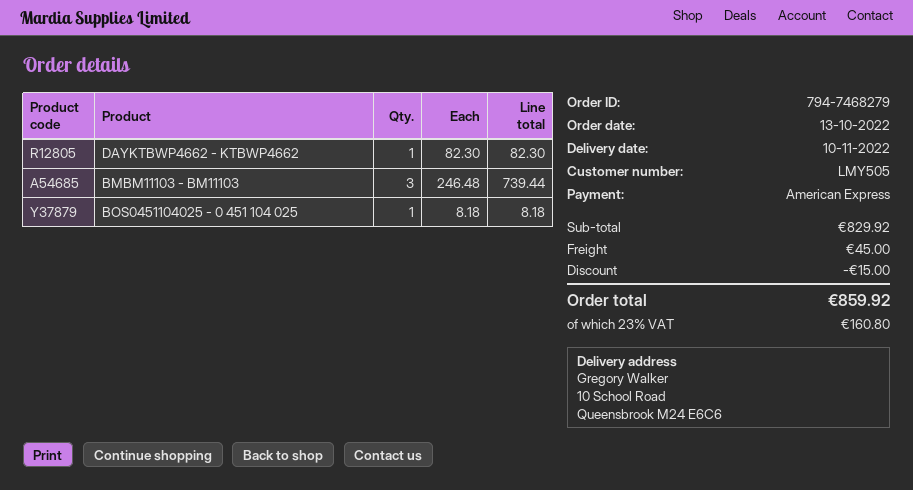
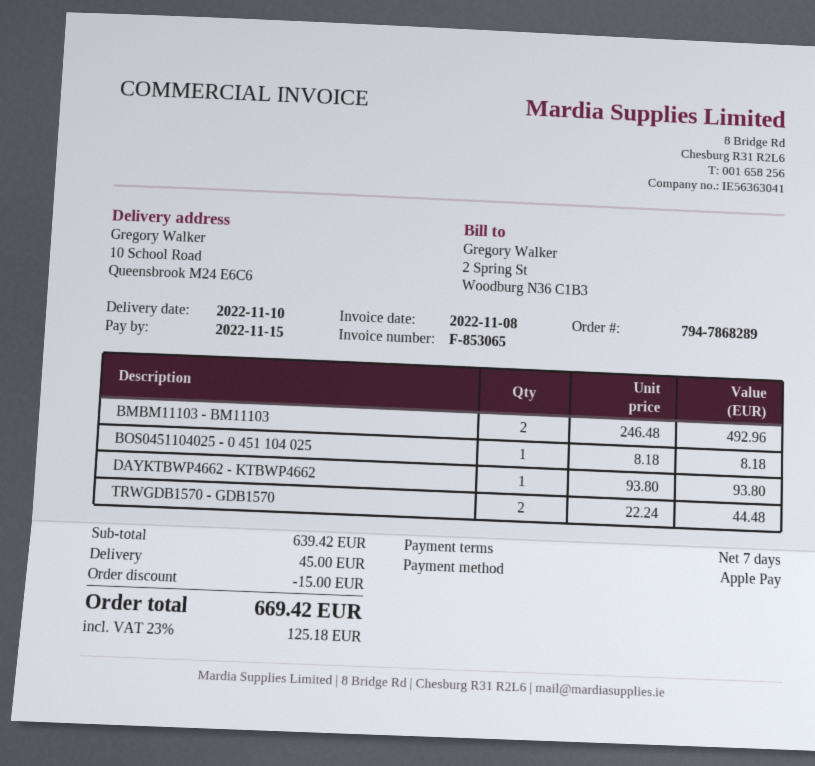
order number: 794-7468279 -> 794-7868289
payment method: American Express -> Apple Pay
DAYKTBWP4662 - KTBWP4662: 1 x 82.30 = 82.30 -> 1 x 93.80 = 93.80
BMBM11103 - BM11103: 3 x 246.48 = 739.44 -> 2 x 246.48 = 492.96
TRWGDB1570 - GDB1570: none -> 2 x 22.24 = 44.48
subtotal: 829.92 -> 639.42
tax: 23% = 160.80 -> 23% = 125.18
total: 859.92 -> 669.42

